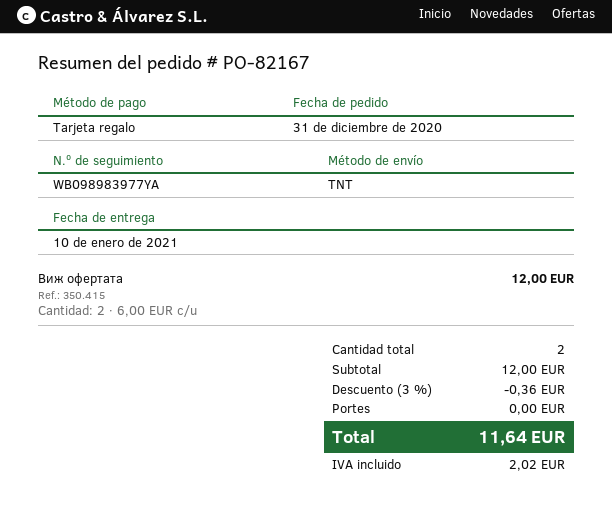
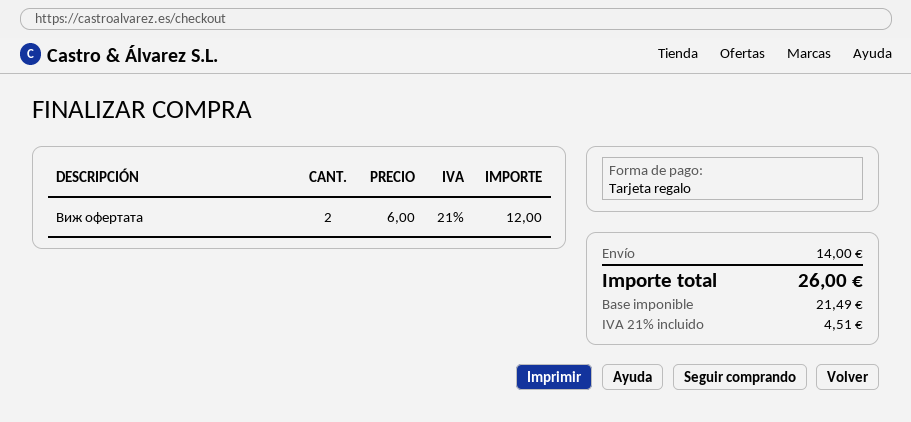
discount: 3% = 0.36 -> none
shipping: 0.00 -> 14.00
tax: 2.02 -> 4.51
total: 11.64 -> 26.00

